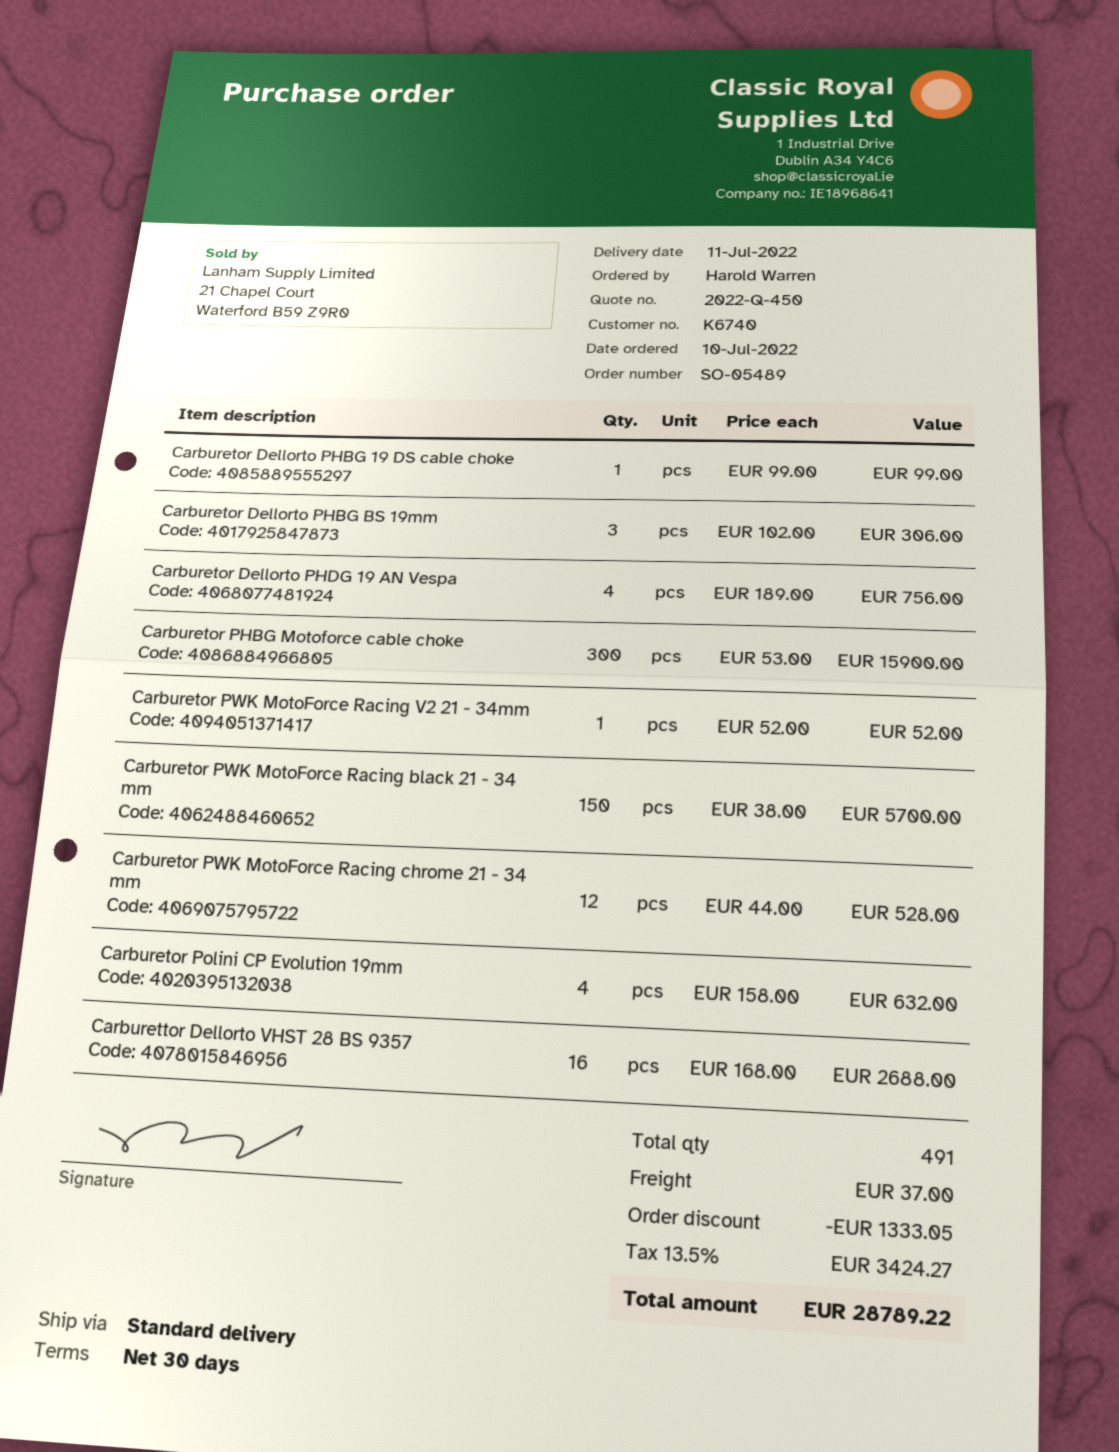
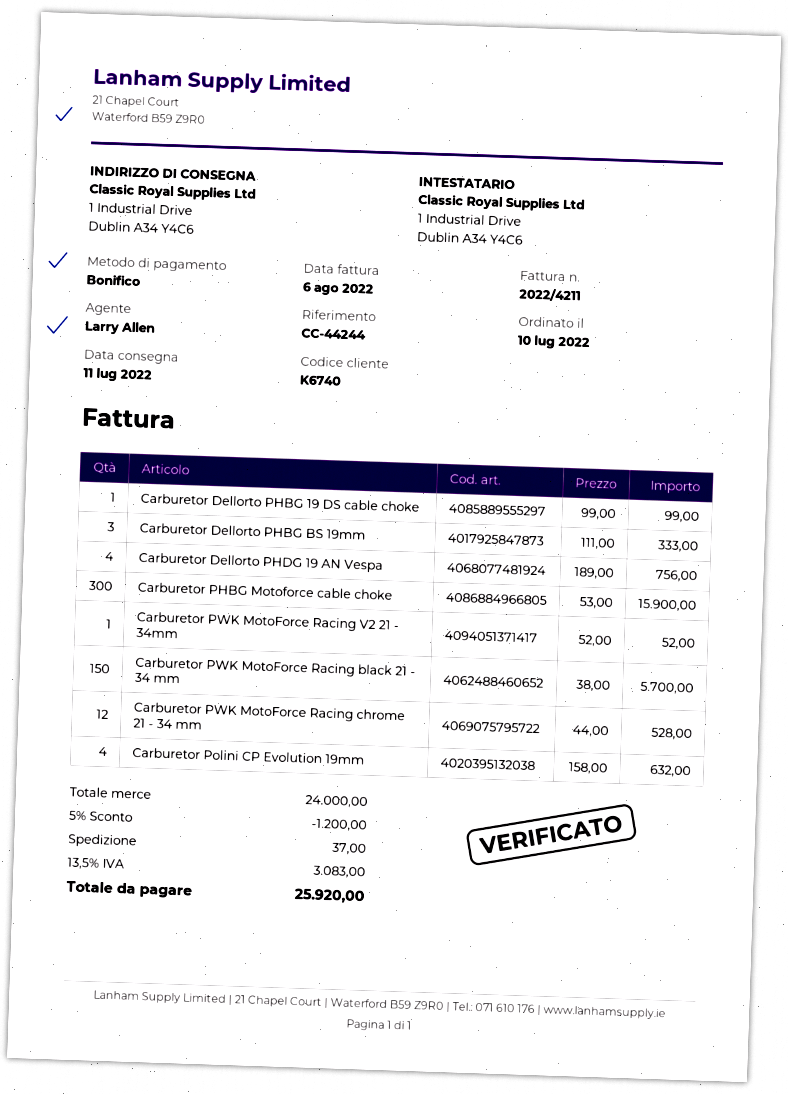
Carburetor Dellorto PHBG BS 19mm: 3 x 102.00 = 306.00 -> 3 x 111.00 = 333.00
Carburettor Dellorto VHST 28 BS 9357: 16 x 168.00 = 2688.00 -> none
discount: 1333.05 -> 1200.00
tax: 13.5% = 3424.27 -> 13.5% = 3083.00
total: 28789.22 -> 25920.00

